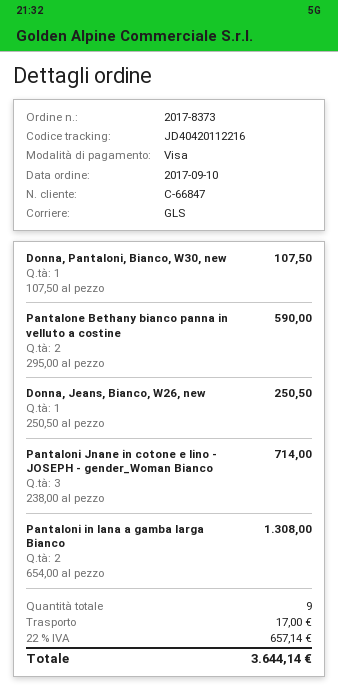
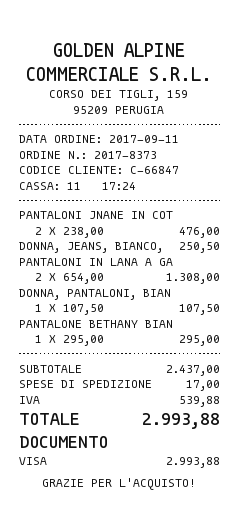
order date: 2017-09-10 -> 2017-09-11
Pantalone Bethany bianco panna in velluto a costine: 2 x 295.00 = 590.00 -> 1 x 295.00 = 295.00
Pantaloni Jnane in cotone e lino - JOSEPH - gender_Woman Bianco: 3 x 238.00 = 714.00 -> 2 x 238.00 = 476.00
tax: 657.14 -> 539.88
total: 3644.14 -> 2993.88

